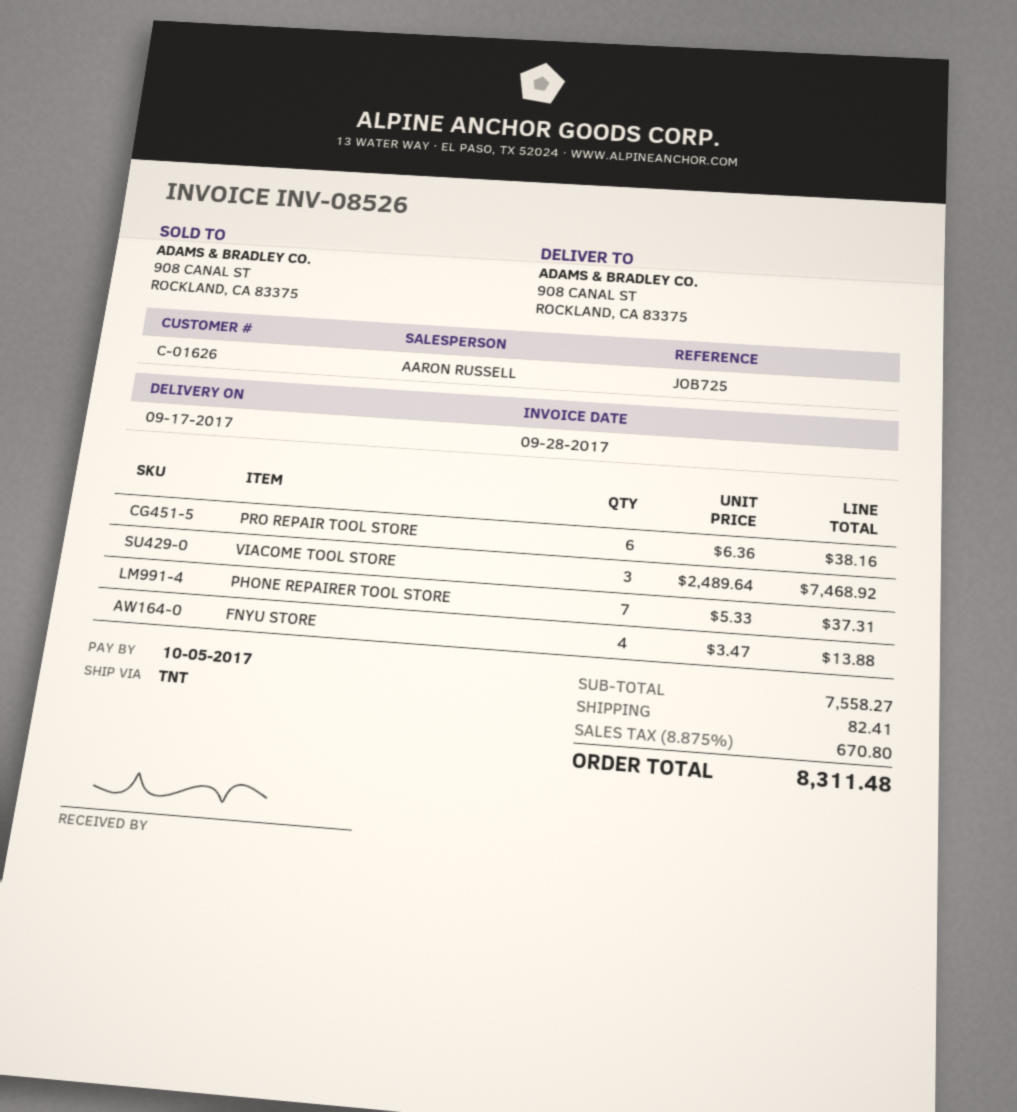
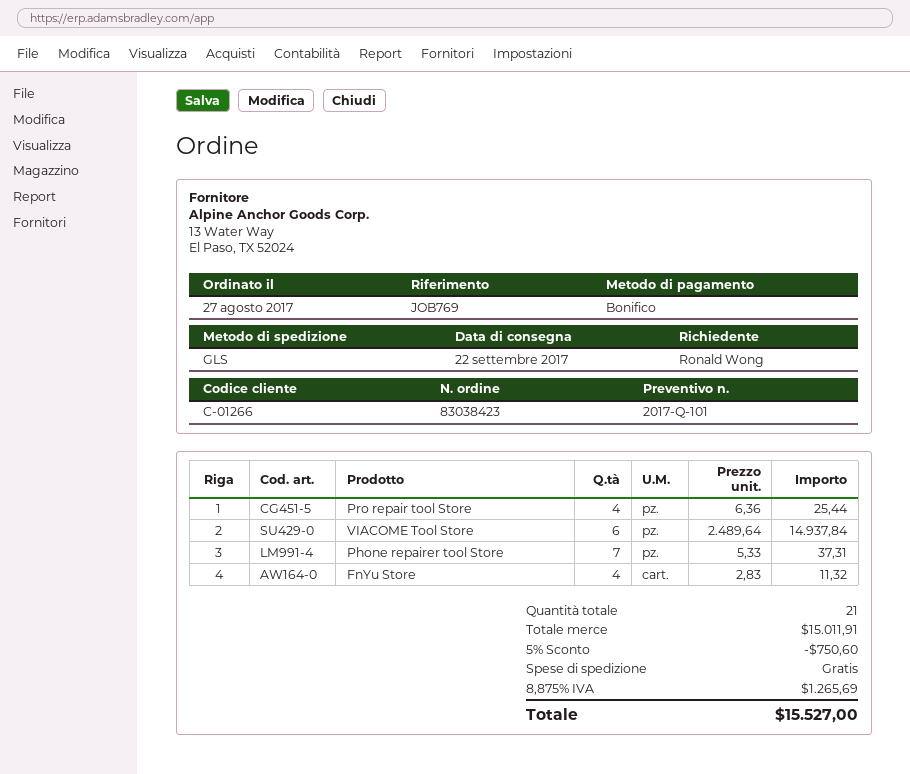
delivery date: 2017-09-17 -> 2017-09-22
customer number: C-01626 -> C-01266
reference: JOB725 -> JOB769
shipping method: TNT -> GLS
PRO REPAIR TOOL STORE: 6 x 6.36 = 38.16 -> 4 x 6.36 = 25.44
VIACOME TOOL STORE: 3 x 2489.64 = 7468.92 -> 6 x 2489.64 = 14937.84
FNYU STORE: 4 x 3.47 = 13.88 -> 4 x 2.83 = 11.32
subtotal: 7558.27 -> 15011.91
discount: none -> 5% = 750.60
shipping: 82.41 -> 0.00
tax: 8.875% = 670.80 -> 8.875% = 1265.69
total: 8311.48 -> 15527.00

